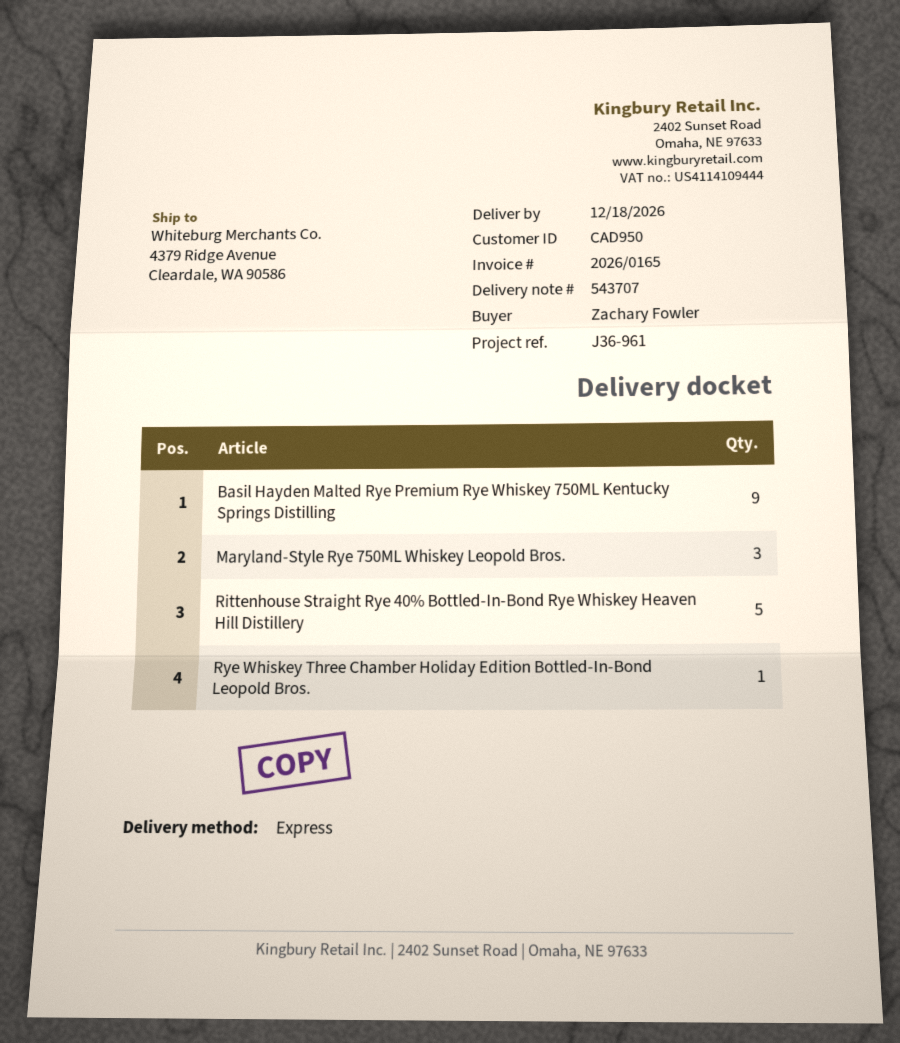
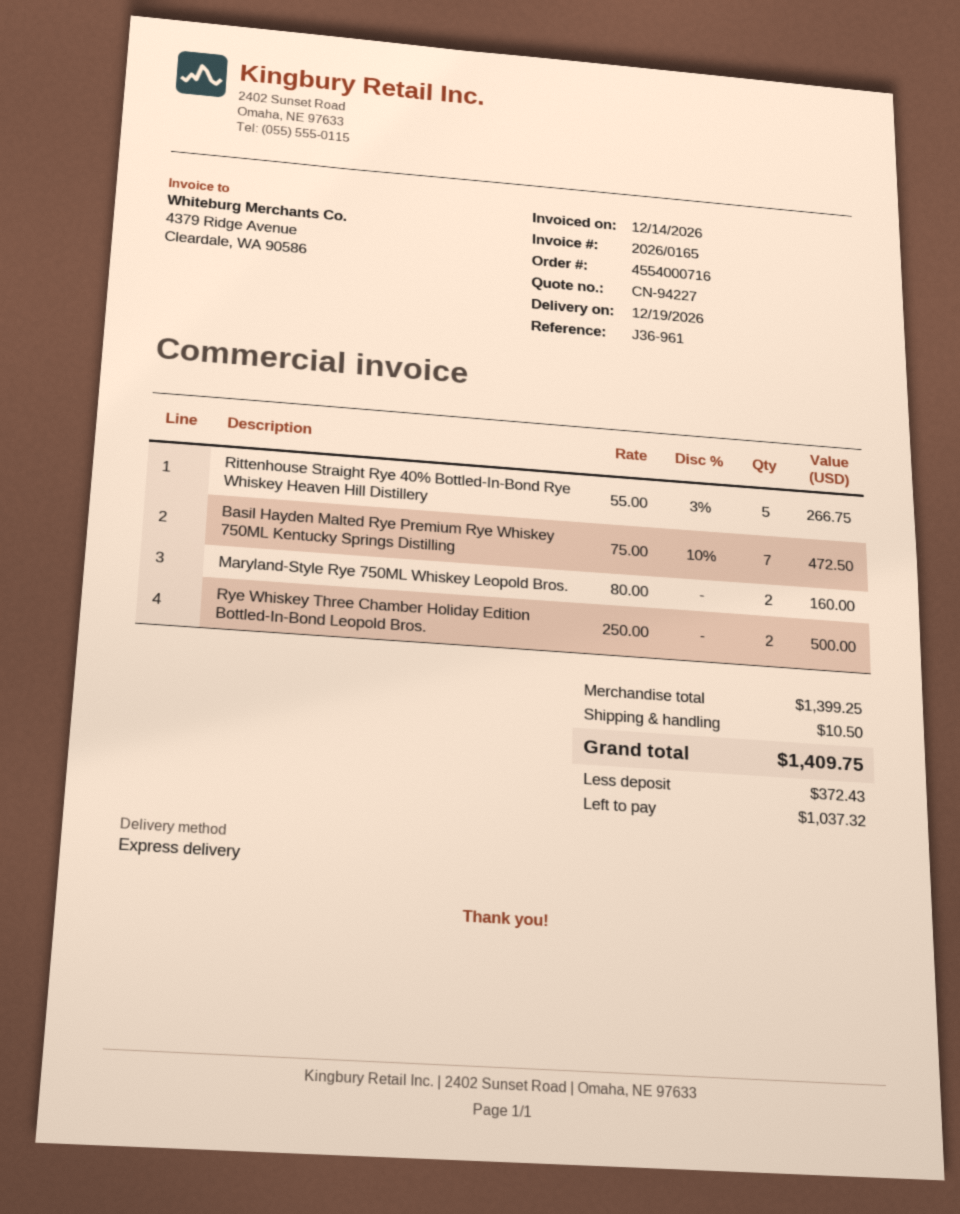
delivery date: 2026-12-18 -> 2026-12-19
Basil Hayden Malted Rye Premium Rye Whiskey 750ML Kentucky Springs Distilling: 9 -> 7
Maryland-Style Rye 750ML Whiskey Leopold Bros.: 3 -> 2
Rye Whiskey Three Chamber Holiday Edition Bottled-In-Bond Leopold Bros.: 1 -> 2

